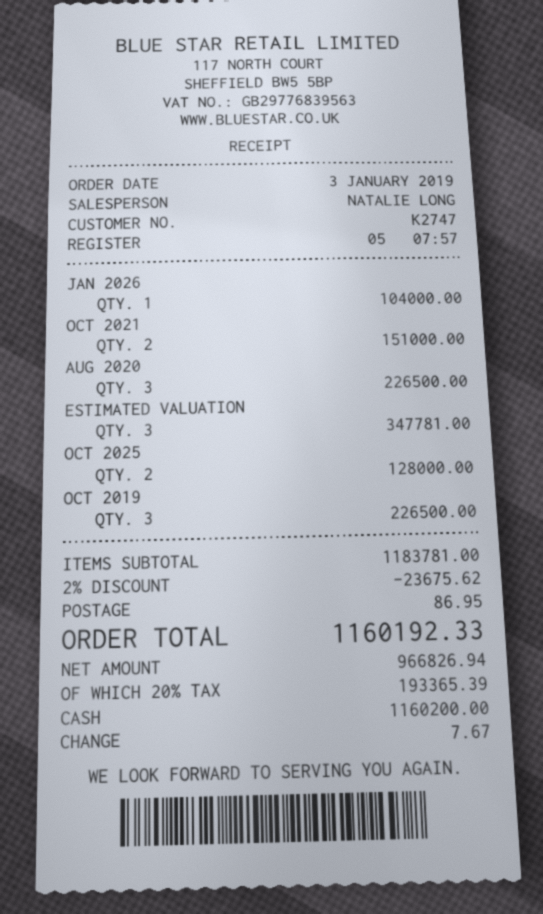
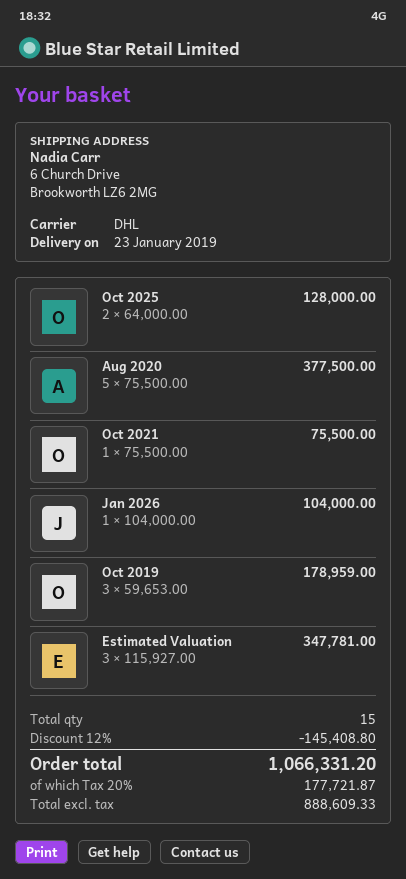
OCT 2021: 2 for 151000.00 -> 1 for 75500.00
AUG 2020: 3 for 226500.00 -> 5 for 377500.00
OCT 2019: 3 for 226500.00 -> 3 for 178959.00
discount: 2% = 23675.62 -> 12% = 145408.80
shipping: 86.95 -> none
net: 966826.94 -> 888609.33
tax: 20% = 193365.39 -> 20% = 177721.87
total: 1160192.33 -> 1066331.20

